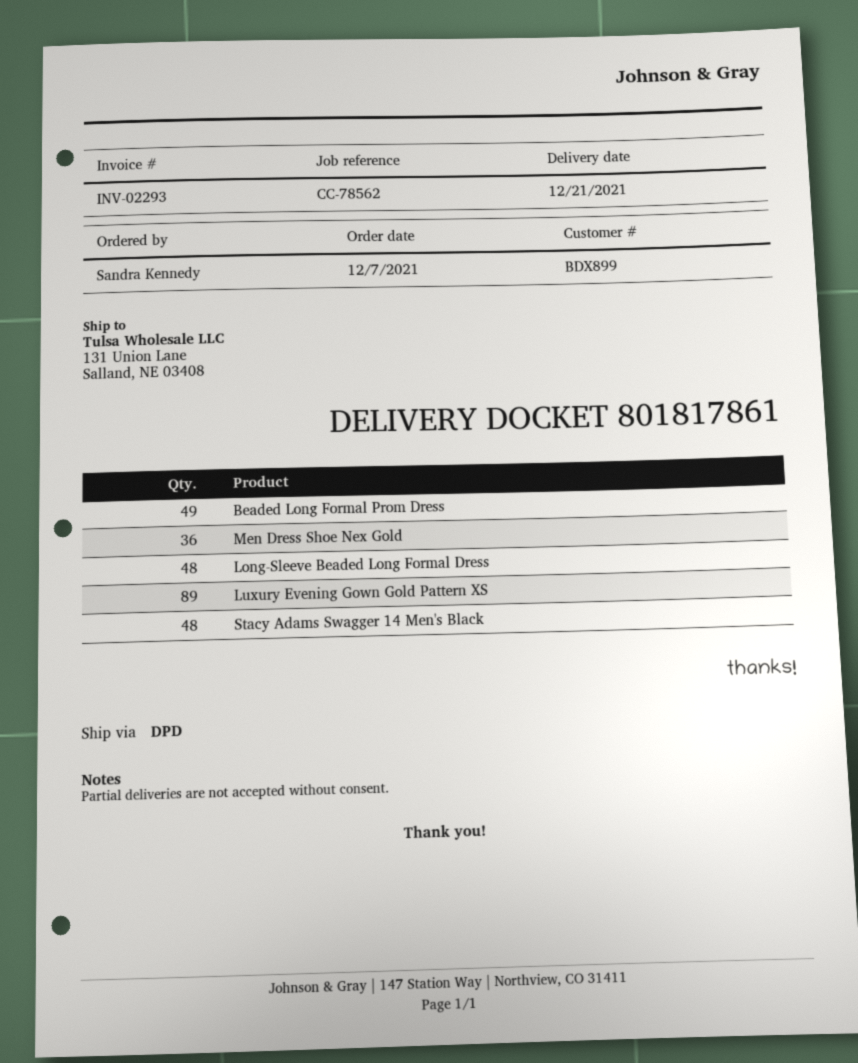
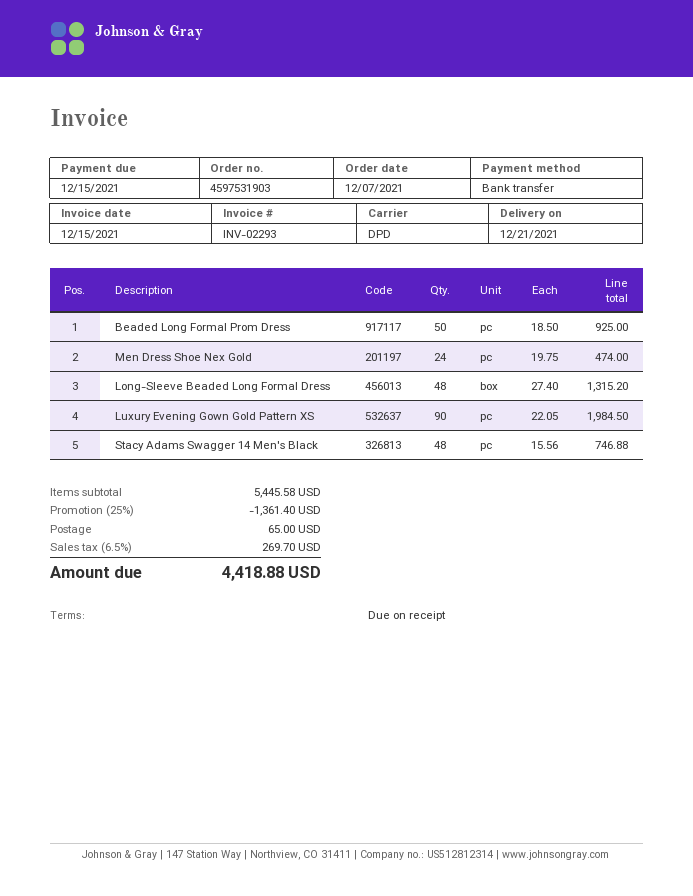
Beaded Long Formal Prom Dress: 49 -> 50
Men Dress Shoe Nex Gold: 36 -> 24
Luxury Evening Gown Gold Pattern XS: 89 -> 90

